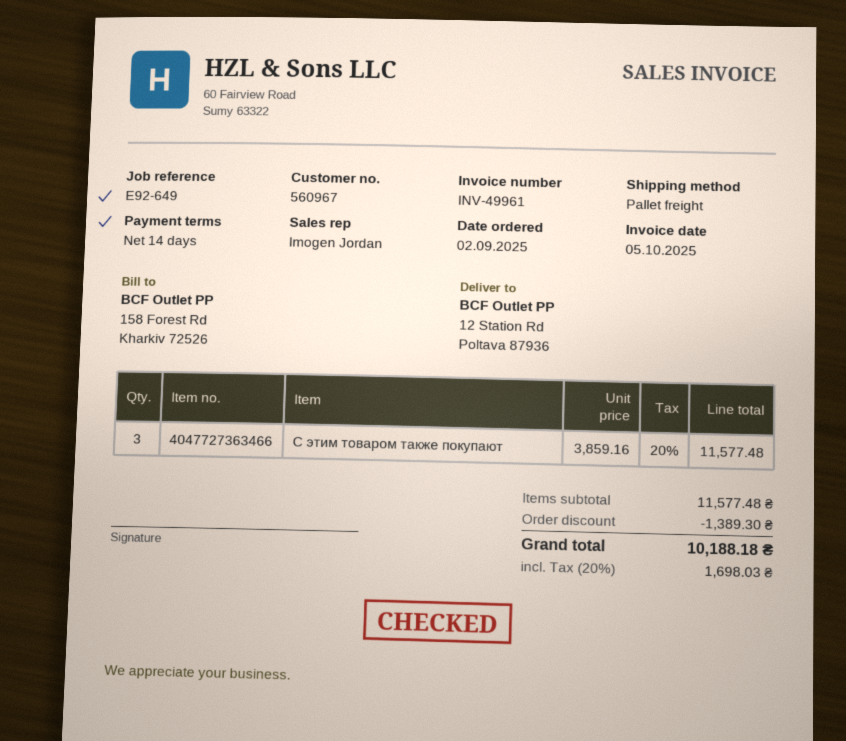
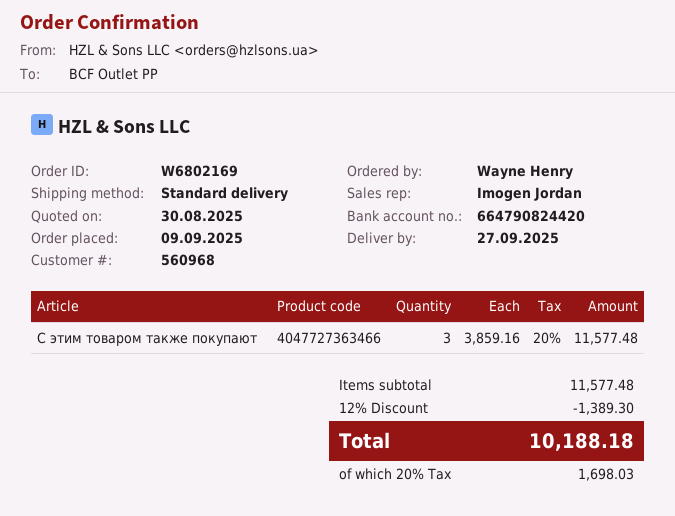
order date: 2025-09-02 -> 2025-09-09
customer number: 560967 -> 560968
shipping method: pallet freight -> standard

